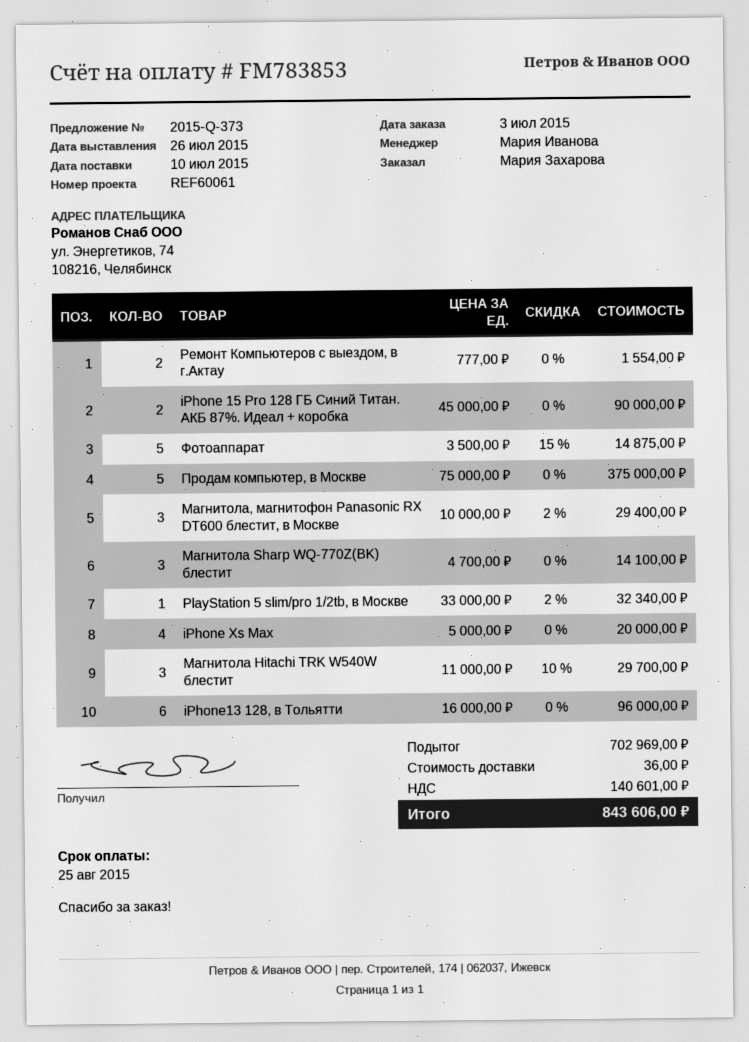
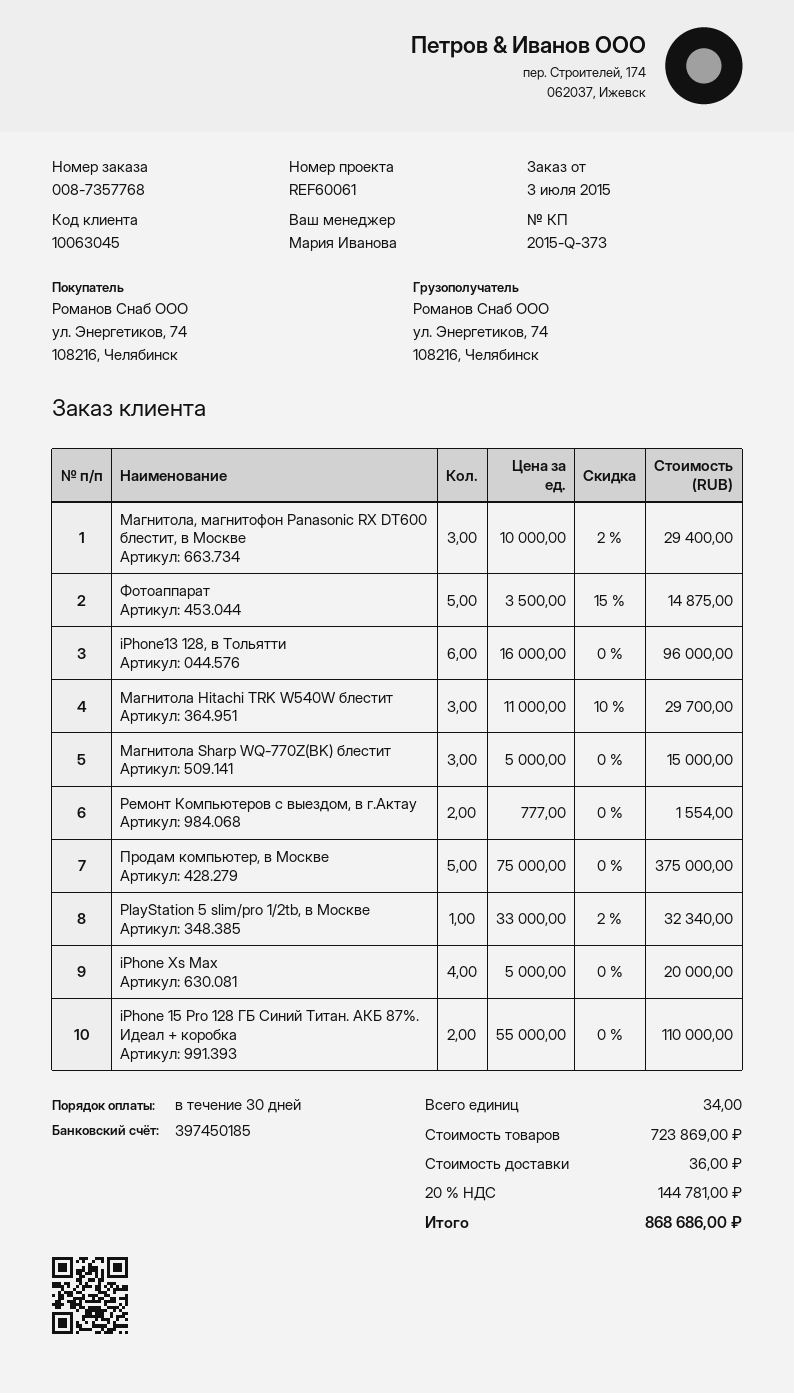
iPhone 15 Pro 128 ГБ Синий Титан. АКБ 87%. Идеал + коробка: 2 x 45000.00 = 90000.00 -> 2 x 55000.00 = 110000.00
Магнитола Sharp WQ-770Z(BK) блестит: 3 x 4700.00 = 14100.00 -> 3 x 5000.00 = 15000.00
subtotal: 702969.00 -> 723869.00
tax: 140601.00 -> 144781.00
total: 843606.00 -> 868686.00

